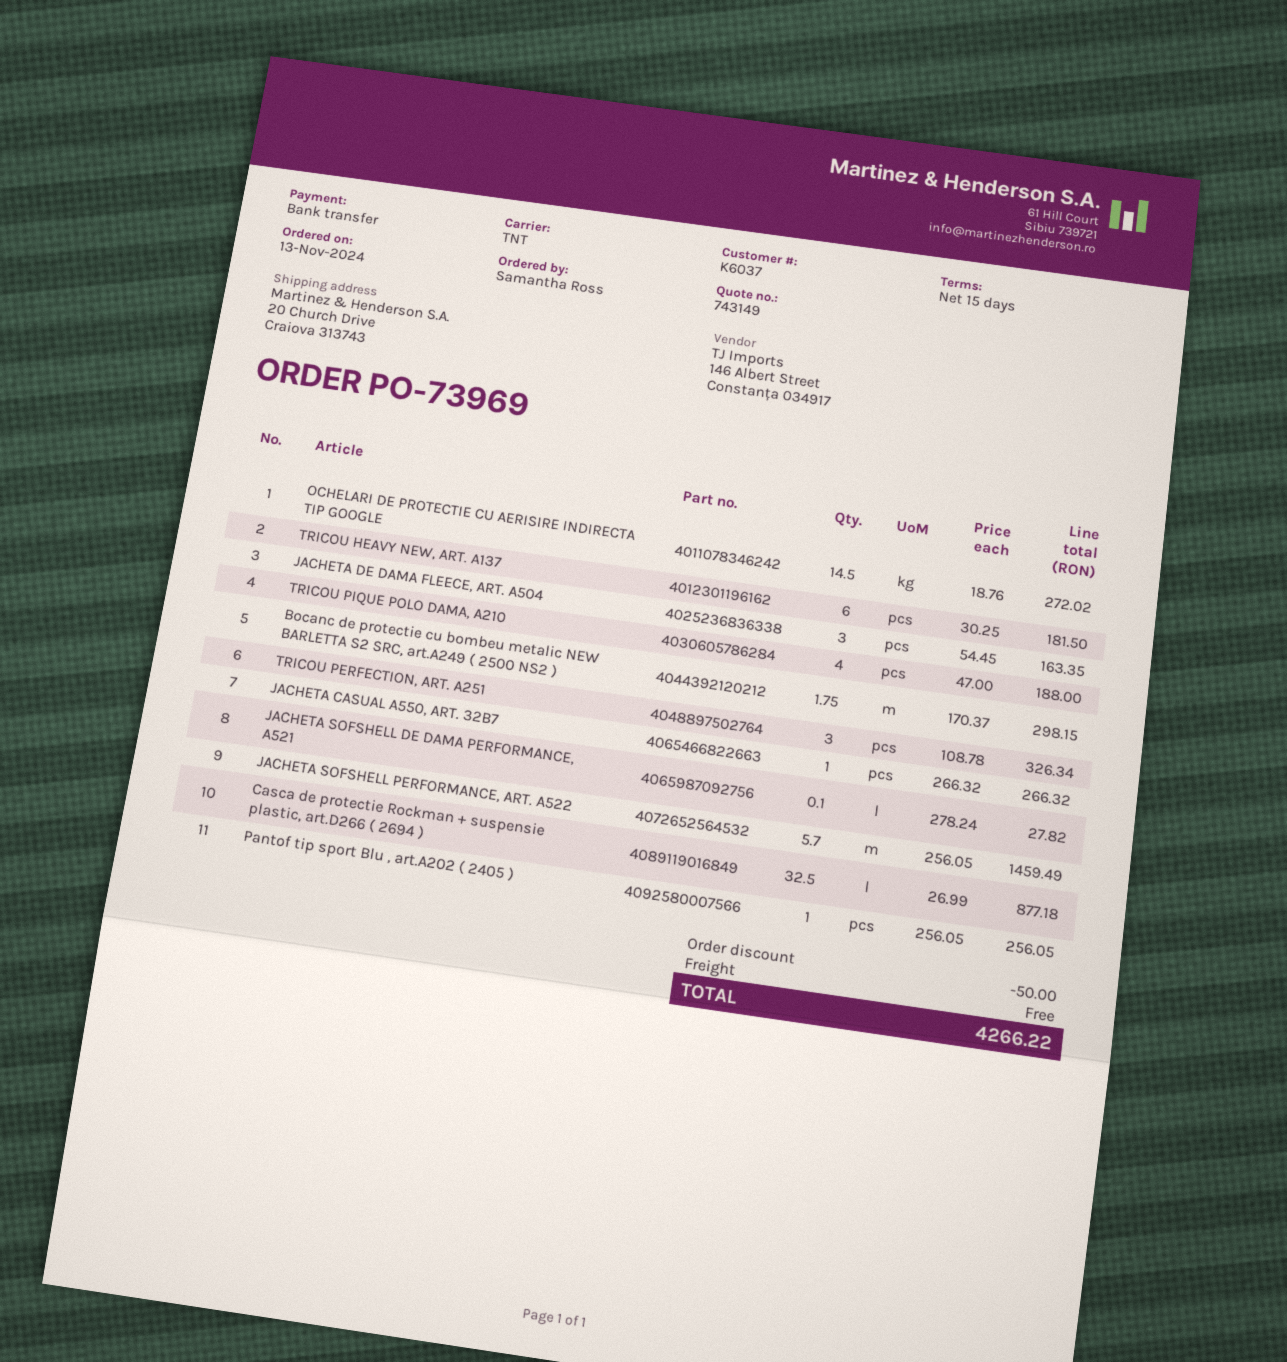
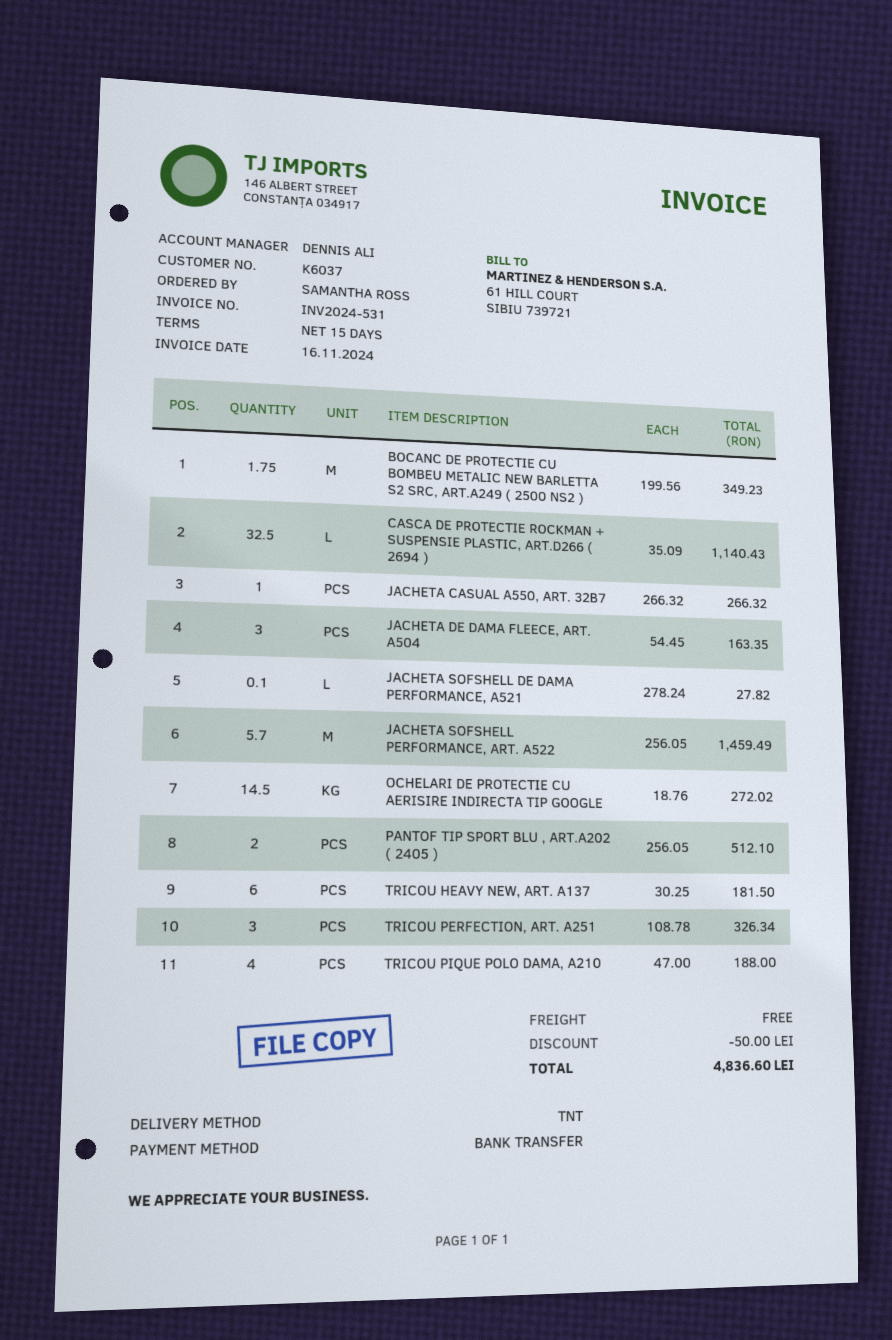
Bocanc de protectie cu bombeu metalic NEW BARLETTA S2 SRC, art.A249 ( 2500 NS2 ): 1.75 x 170.37 = 298.15 -> 1.75 x 199.56 = 349.23
Casca de protectie Rockman + suspensie plastic, art.D266 ( 2694 ): 32.5 x 26.99 = 877.18 -> 32.5 x 35.09 = 1140.43
Pantof tip sport Blu , art.A202 ( 2405 ): 1 x 256.05 = 256.05 -> 2 x 256.05 = 512.10
total: 4266.22 -> 4836.60

